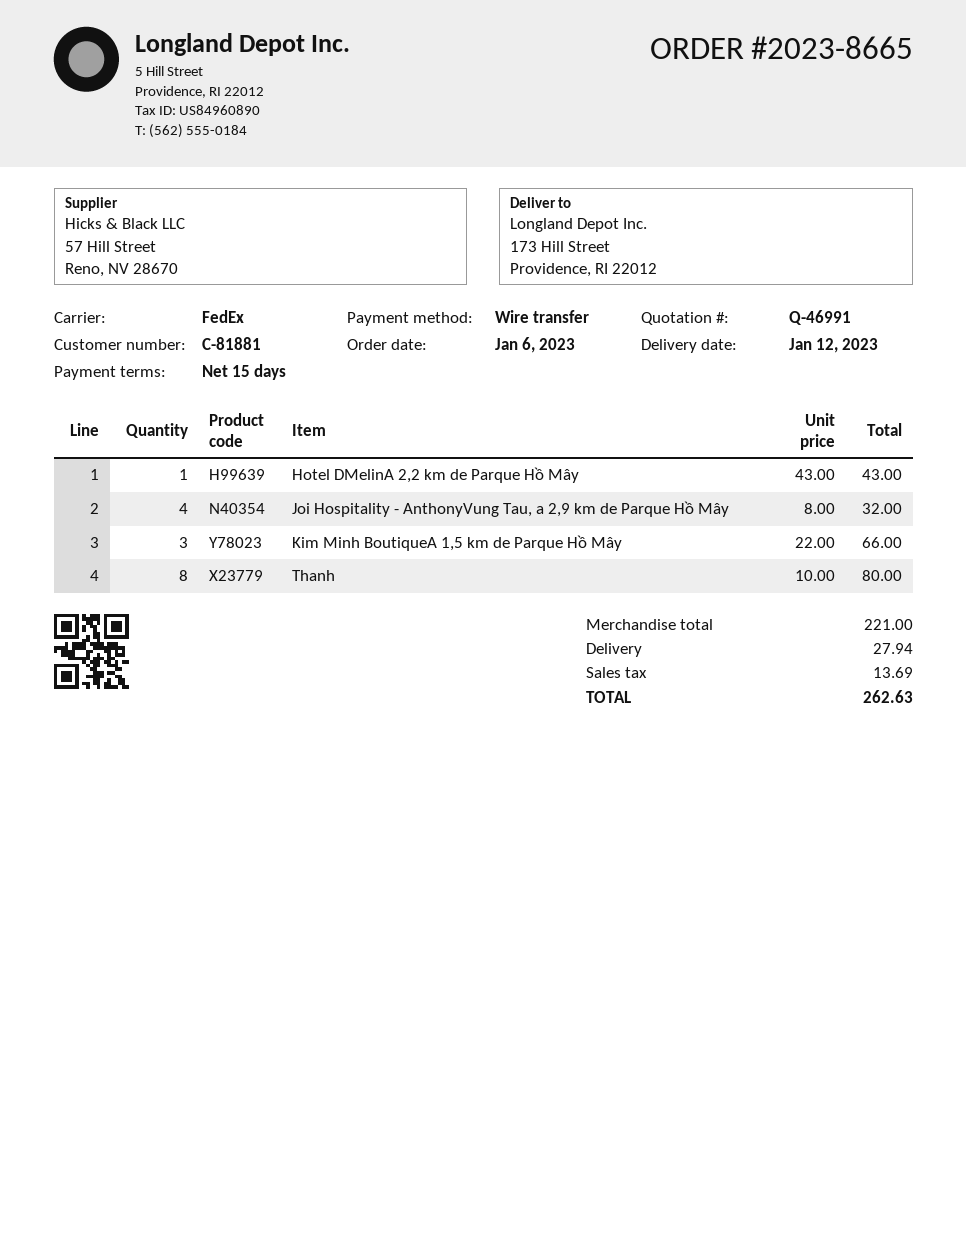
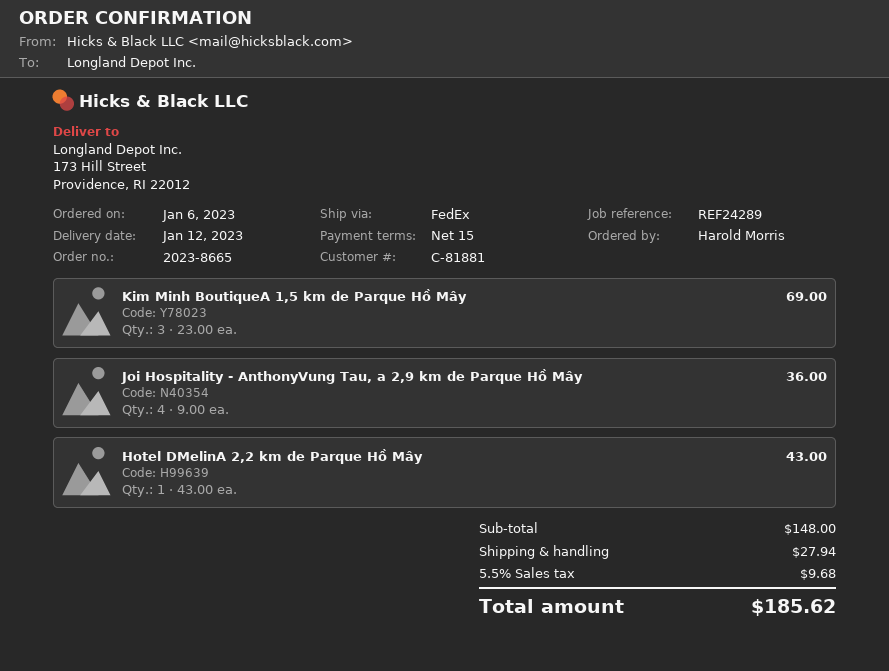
Joi Hospitality - AnthonyVung Tau, a 2,9 km de Parque Hồ Mây: 4 x 8.00 = 32.00 -> 4 x 9.00 = 36.00
Kim Minh BoutiqueA 1,5 km de Parque Hồ Mây: 3 x 22.00 = 66.00 -> 3 x 23.00 = 69.00
Thanh: 8 x 10.00 = 80.00 -> none
subtotal: 221.00 -> 148.00
tax: 13.69 -> 9.68
total: 262.63 -> 185.62

